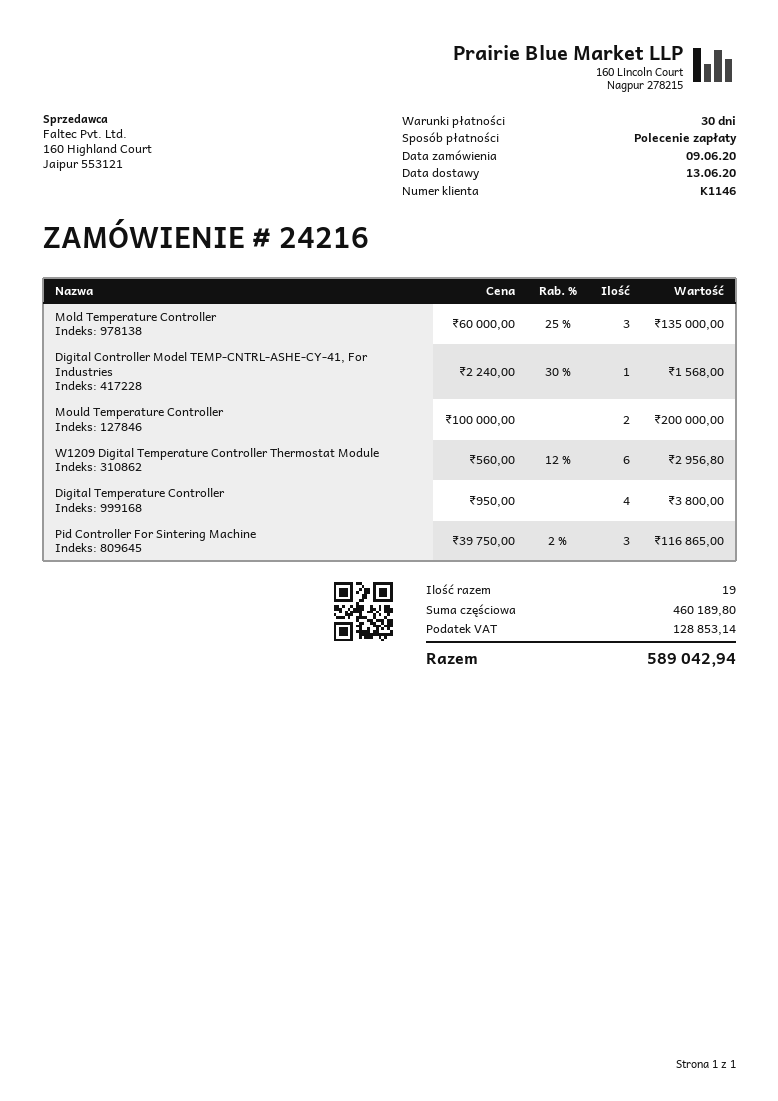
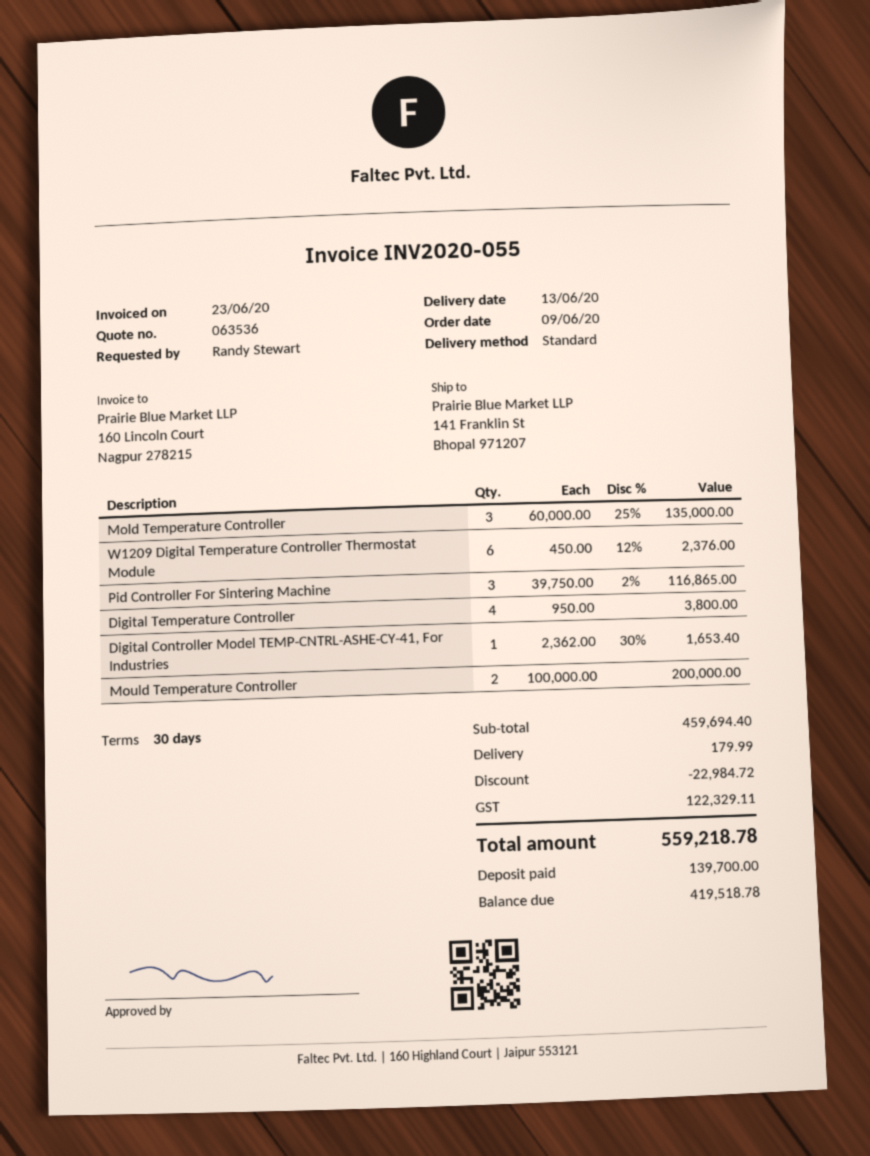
Digital Controller Model TEMP-CNTRL-ASHE-CY-41, For Industries: 1 x 2240.00 - 30% = 1568.00 -> 1 x 2362.00 - 30% = 1653.40
W1209 Digital Temperature Controller Thermostat Module: 6 x 560.00 - 12% = 2956.80 -> 6 x 450.00 - 12% = 2376.00
subtotal: 460189.80 -> 459694.40
discount: none -> 22984.72
shipping: none -> 179.99
tax: 128853.14 -> 122329.11
total: 589042.94 -> 559218.78

